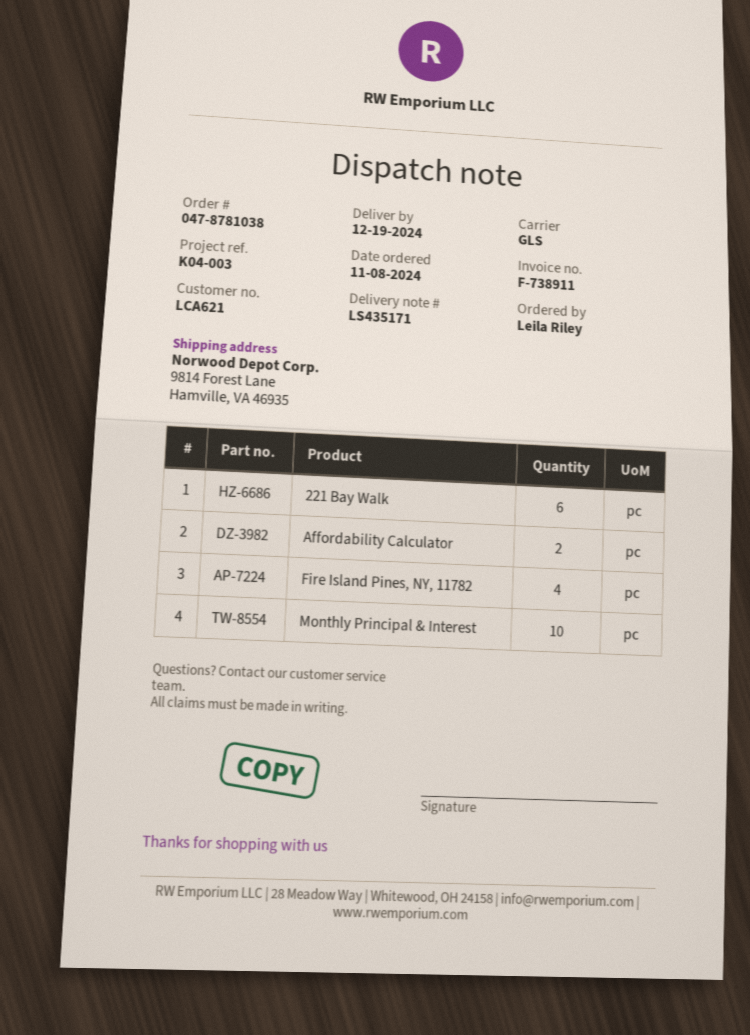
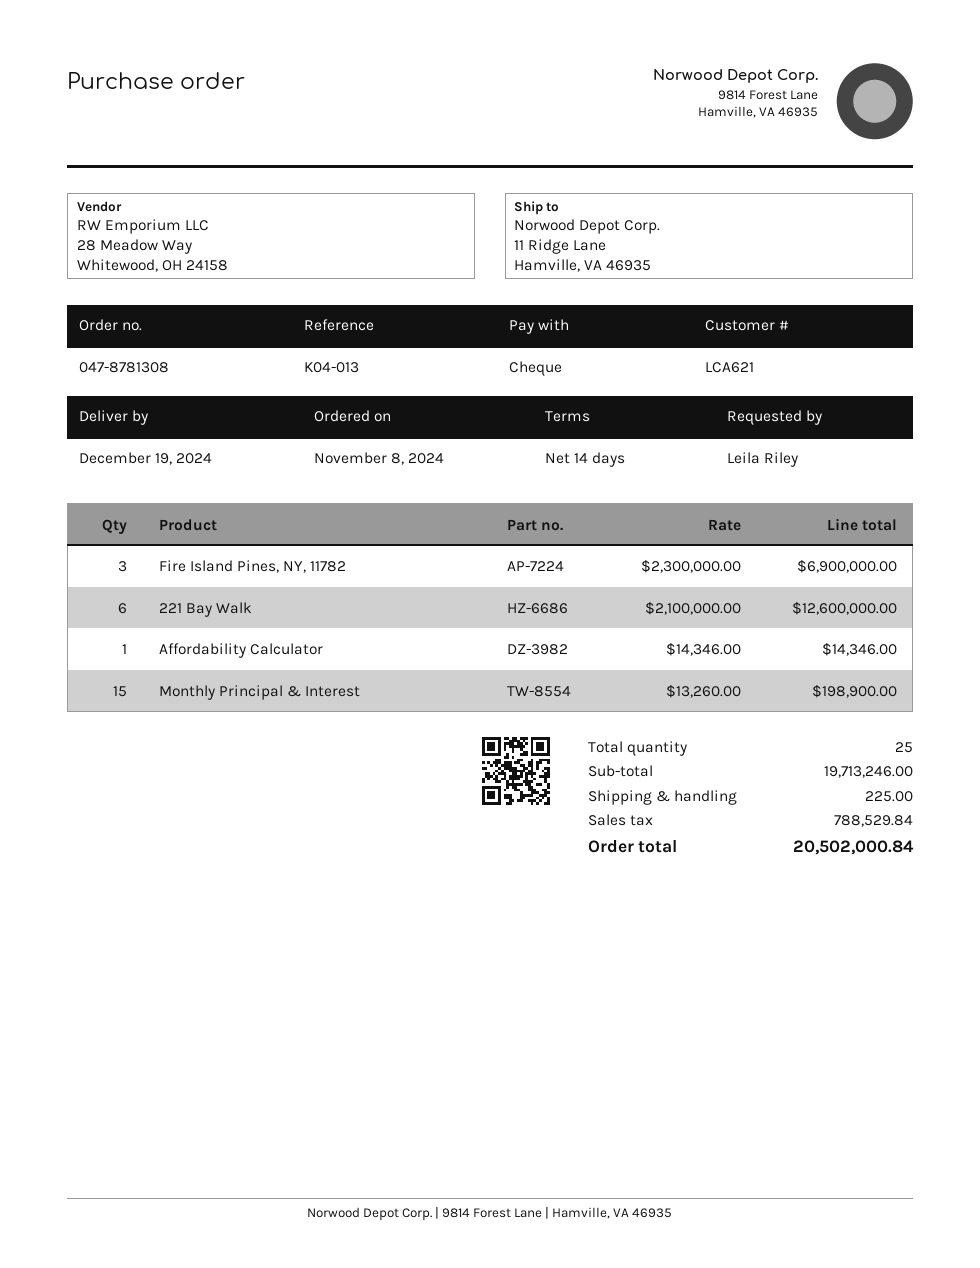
order number: 047-8781038 -> 047-8781308
reference: K04-003 -> K04-013
ship to: 9814 Forest Lane, Hamville, VA 46935 -> 11 Ridge Lane, Hamville, VA 46935
Affordability Calculator: 2 -> 1
Fire Island Pines, NY, 11782: 4 -> 3
Monthly Principal & Interest: 10 -> 15

